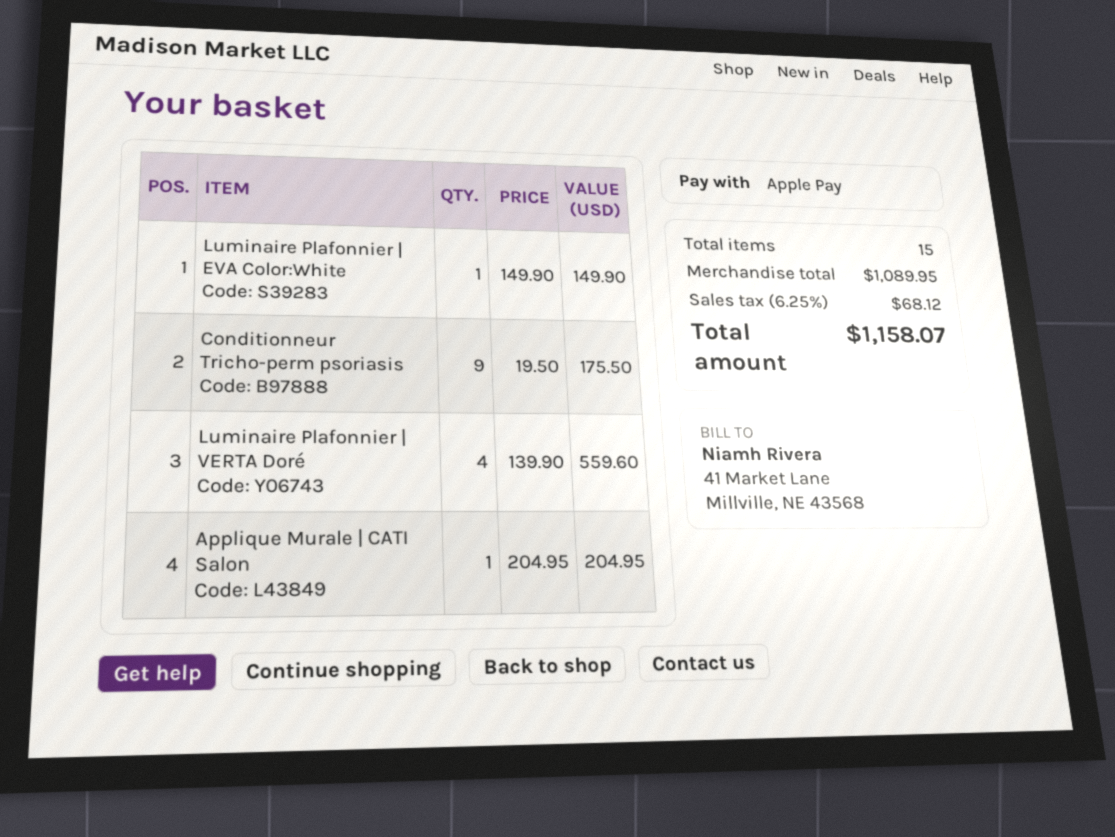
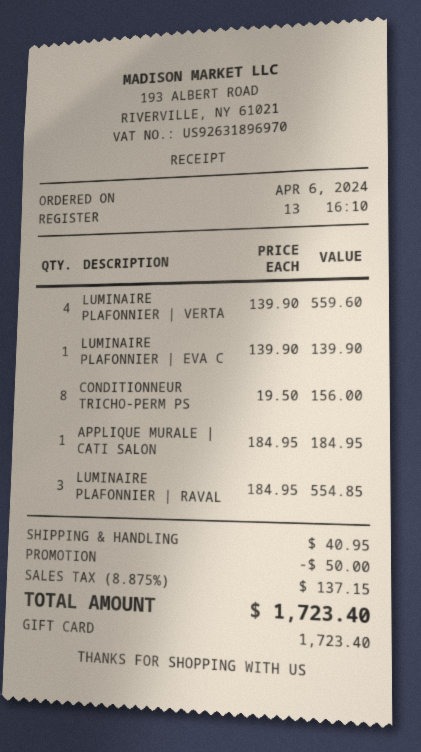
payment method: Apple Pay -> gift card
Luminaire Plafonnier | EVA Color:White: 1 x 149.90 = 149.90 -> 1 x 139.90 = 139.90
Conditionneur Tricho-perm psoriasis: 9 x 19.50 = 175.50 -> 8 x 19.50 = 156.00
Applique Murale | CATI Salon: 1 x 204.95 = 204.95 -> 1 x 184.95 = 184.95
LUMINAIRE PLAFONNIER | RAVAL: none -> 3 x 184.95 = 554.85
discount: none -> 50.00
shipping: none -> 40.95
tax: 6.25% = 68.12 -> 8.875% = 137.15
total: 1158.07 -> 1723.40

